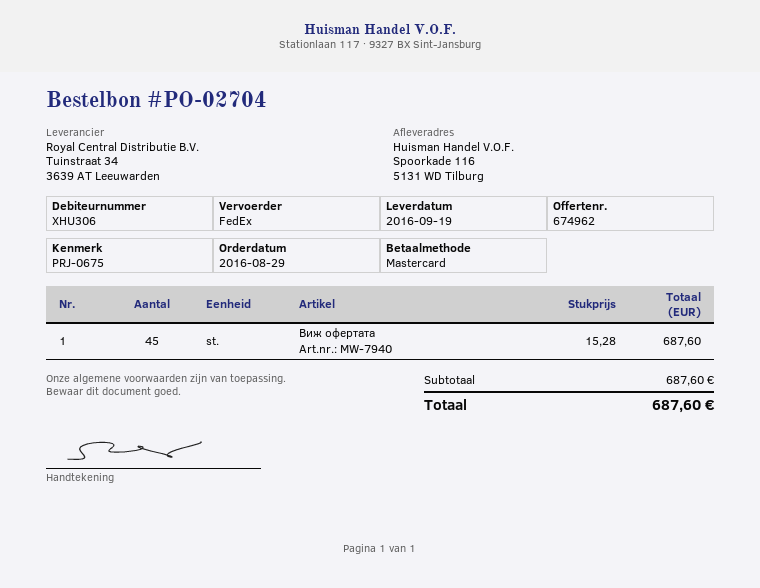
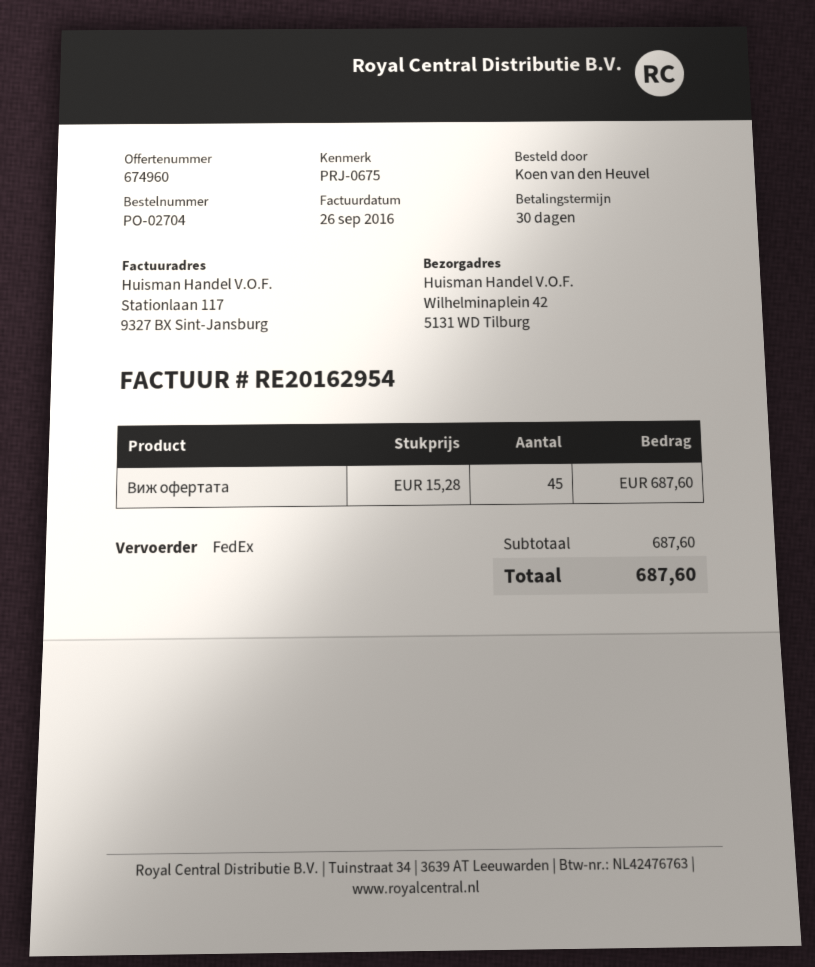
quote number: 674962 -> 674960
ship to: Spoorkade 116, 5131 WD Tilburg -> Wilhelminaplein 42, 5131 WD Tilburg

